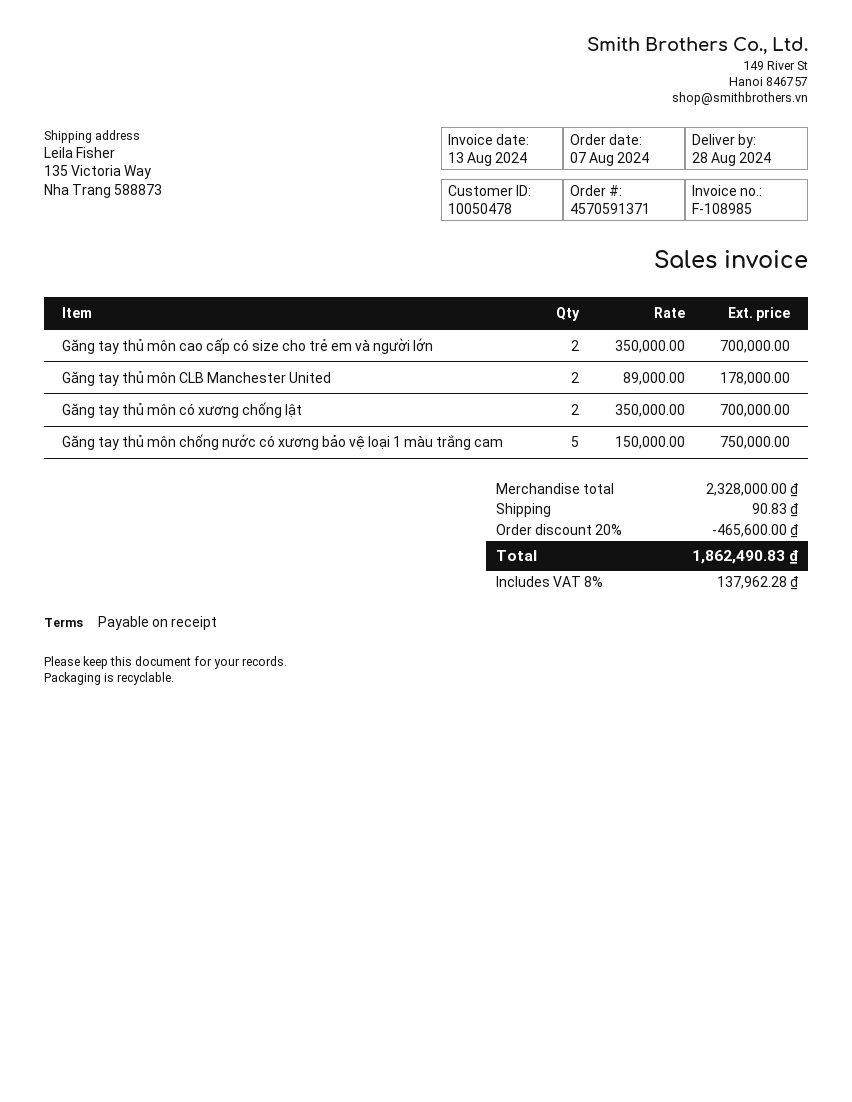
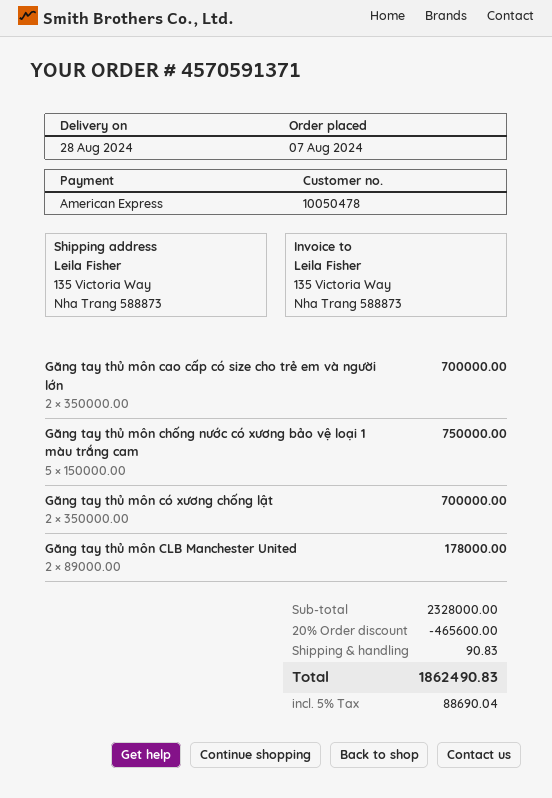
tax: 8% = 137962.28 -> 5% = 88690.04

